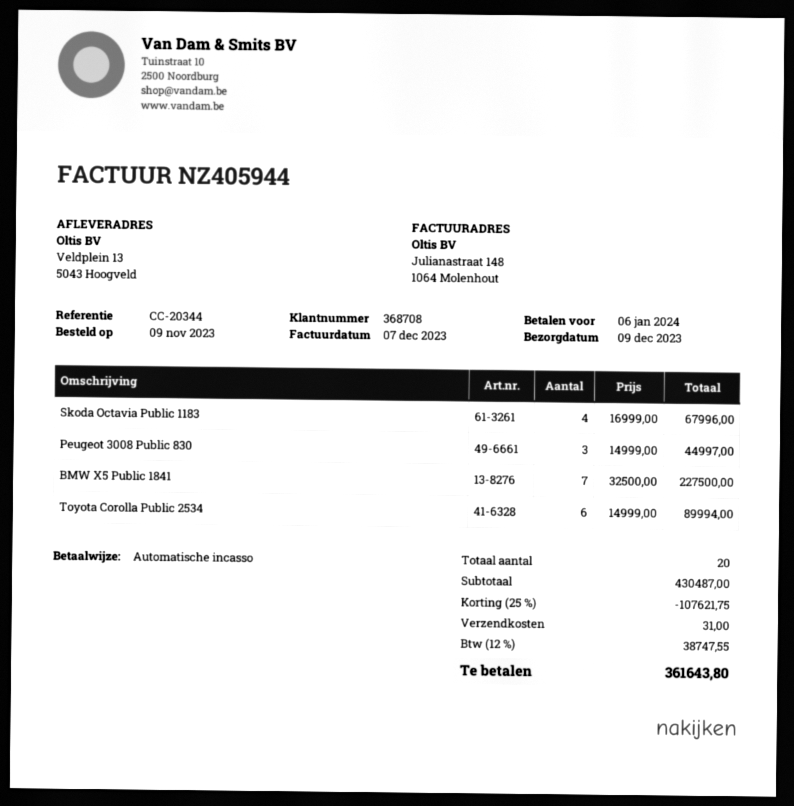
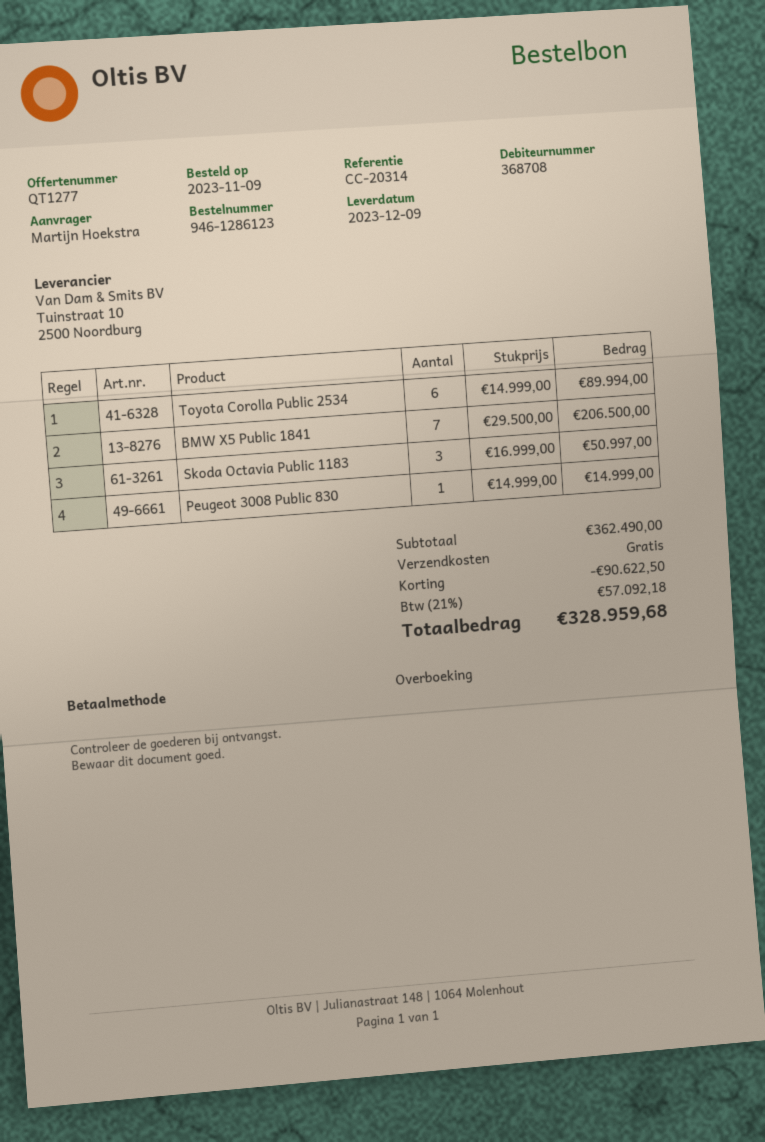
reference: CC-20344 -> CC-20314
payment method: direct debit -> bank transfer
Skoda Octavia Public 1183: 4 x 16999.00 = 67996.00 -> 3 x 16999.00 = 50997.00
Peugeot 3008 Public 830: 3 x 14999.00 = 44997.00 -> 1 x 14999.00 = 14999.00
BMW X5 Public 1841: 7 x 32500.00 = 227500.00 -> 7 x 29500.00 = 206500.00
subtotal: 430487.00 -> 362490.00
discount: 107621.75 -> 90622.50
shipping: 31.00 -> 0.00
tax: 12% = 38747.55 -> 21% = 57092.18
total: 361643.80 -> 328959.68

